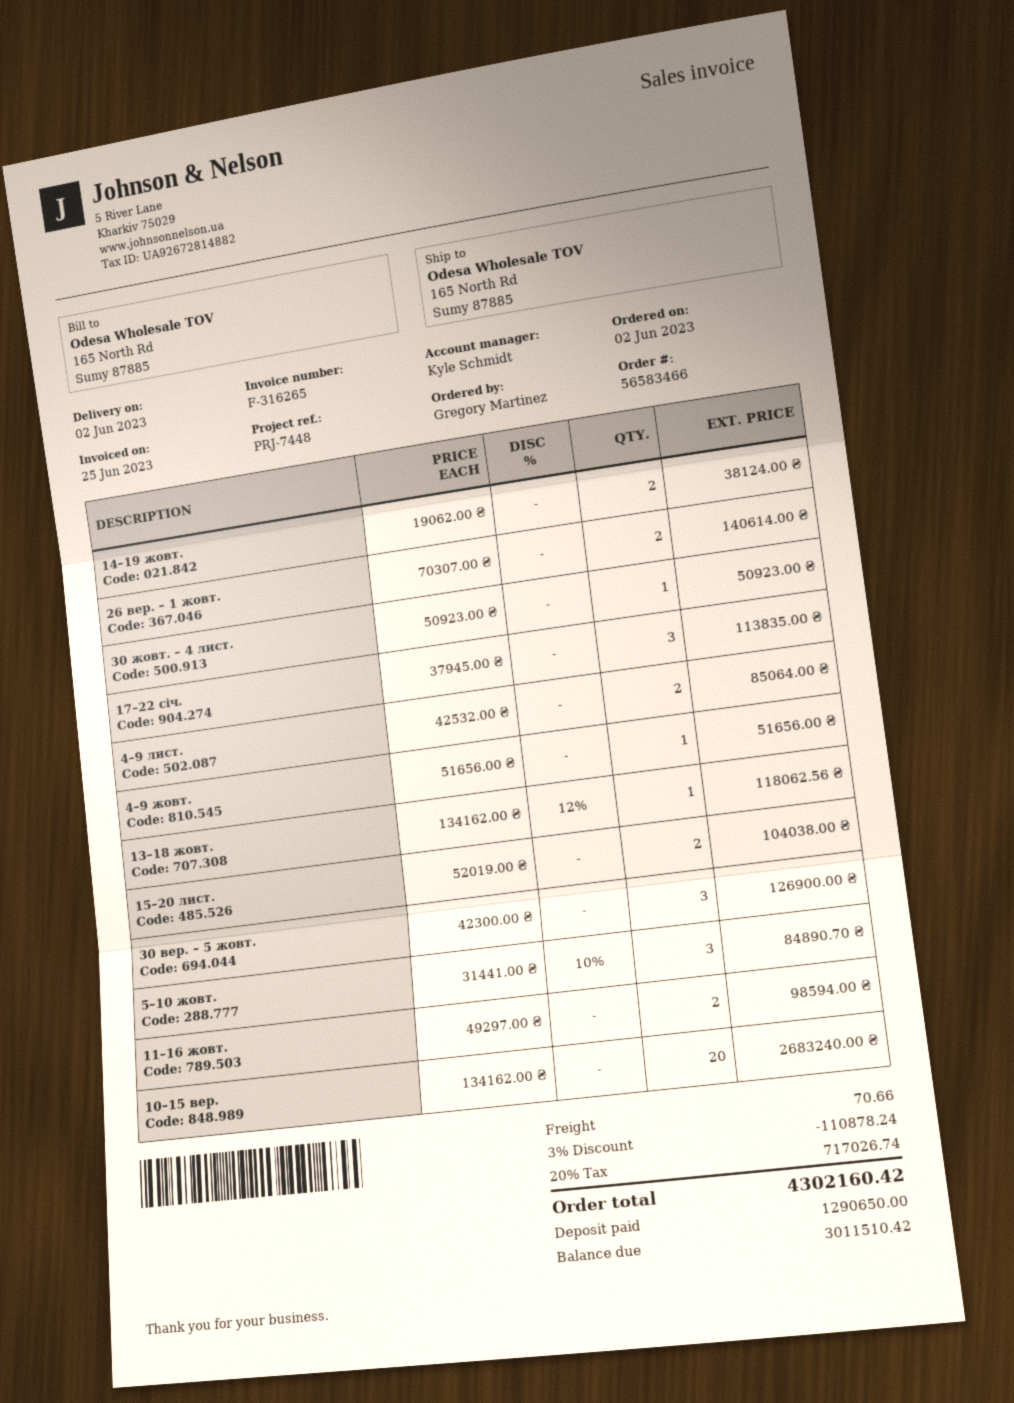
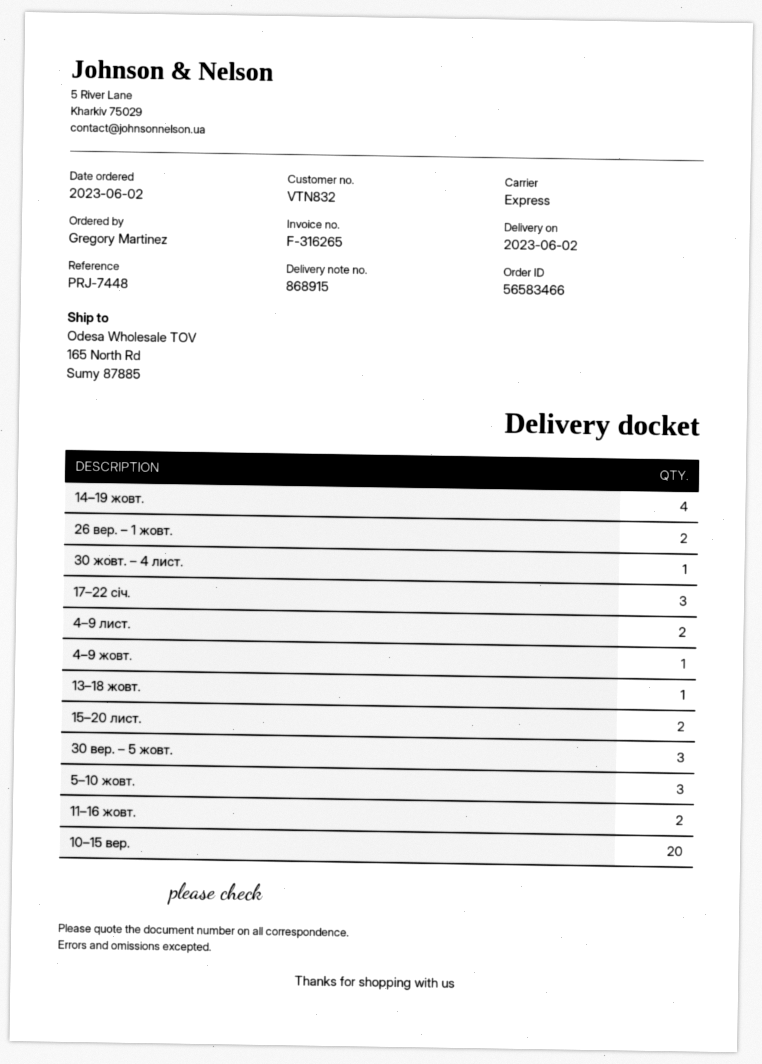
14–19 жовт.: 2 -> 4

